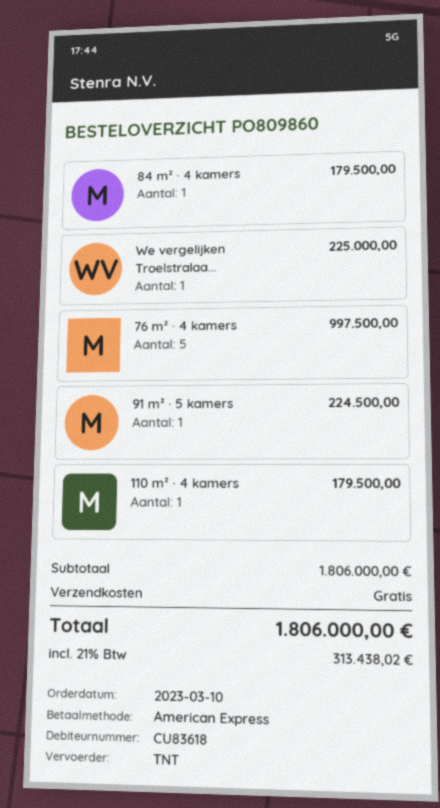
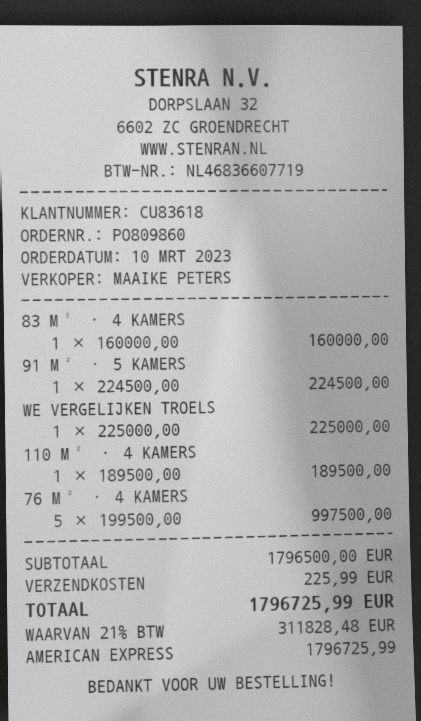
84 m² · 4 kamers: 1 for 179500.00 -> none
110 m² · 4 kamers: 1 for 179500.00 -> 1 for 189500.00
83 M² · 4 KAMERS: none -> 1 for 160000.00
subtotal: 1806000.00 -> 1796500.00
shipping: 0.00 -> 225.99
tax: 21% = 313438.02 -> 21% = 311828.48
total: 1806000.00 -> 1796725.99

